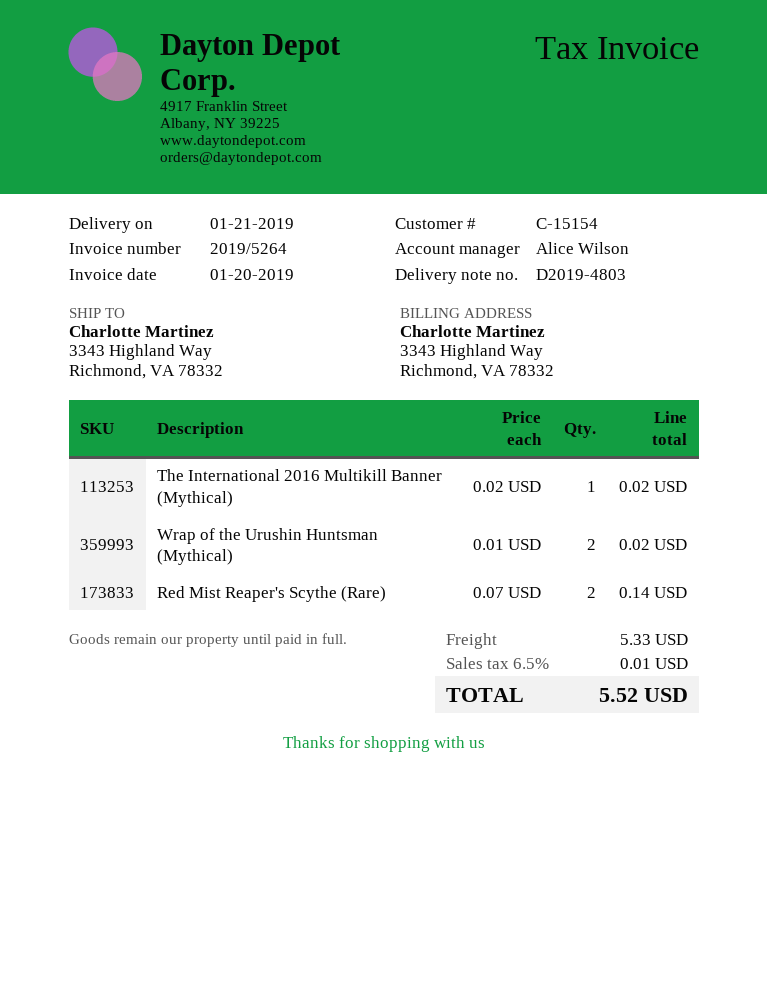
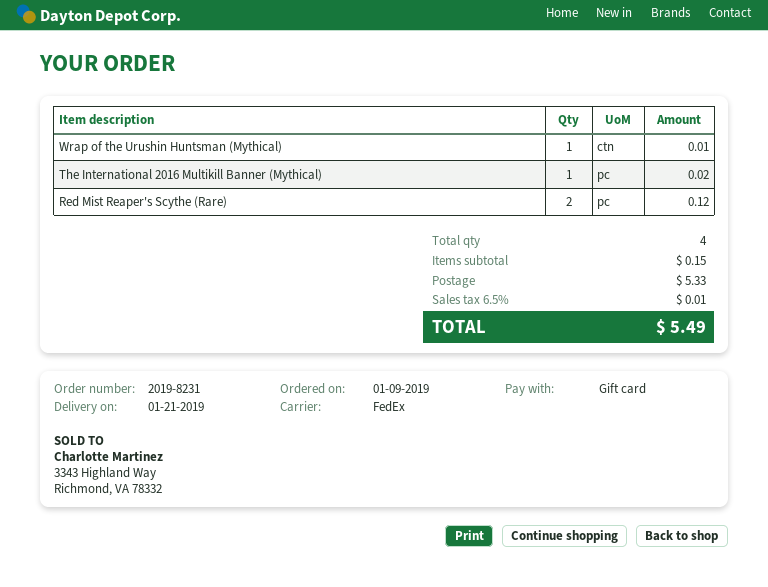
Wrap of the Urushin Huntsman (Mythical): 2 for 0.02 -> 1 for 0.01
Red Mist Reaper's Scythe (Rare): 2 for 0.14 -> 2 for 0.12
total: 5.52 -> 5.49

